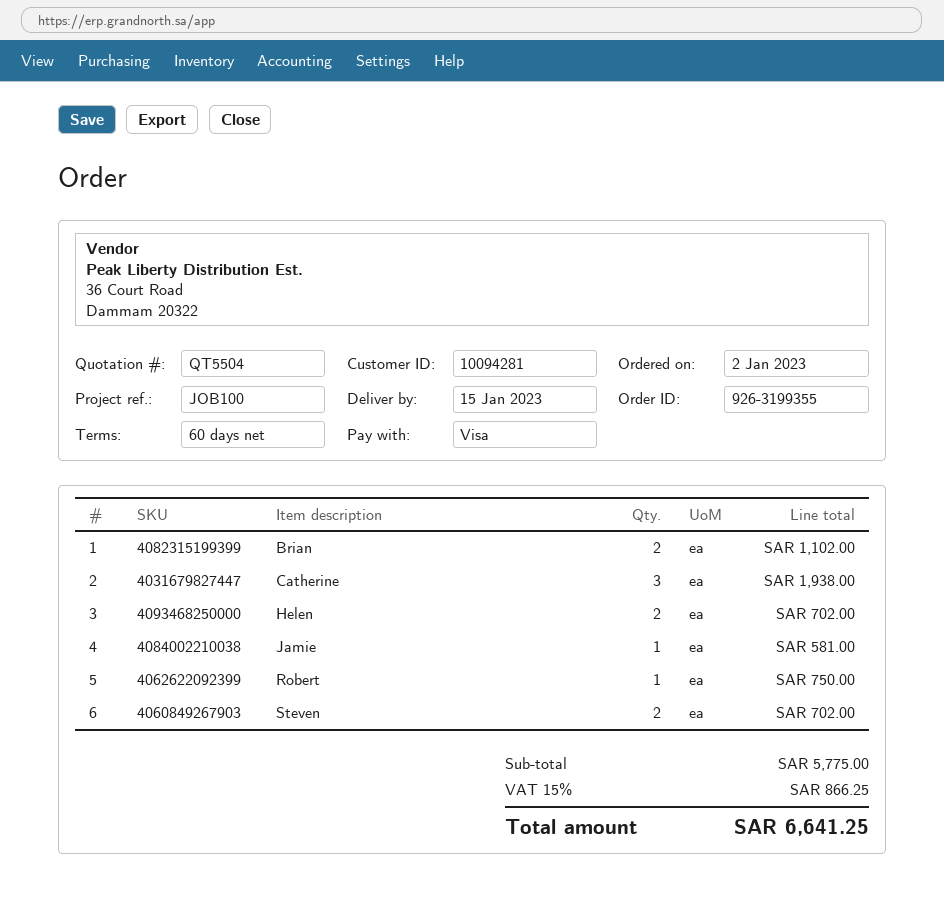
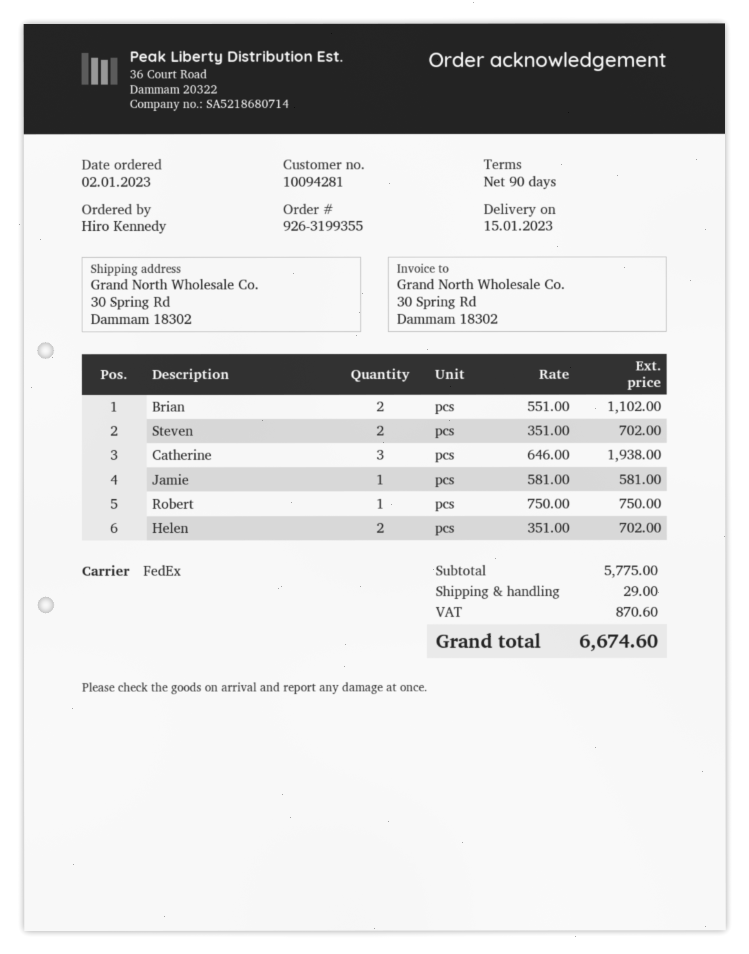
payment terms: 60 days -> 90 days
shipping: none -> 29.00
tax: 866.25 -> 870.60
total: 6641.25 -> 6674.60

